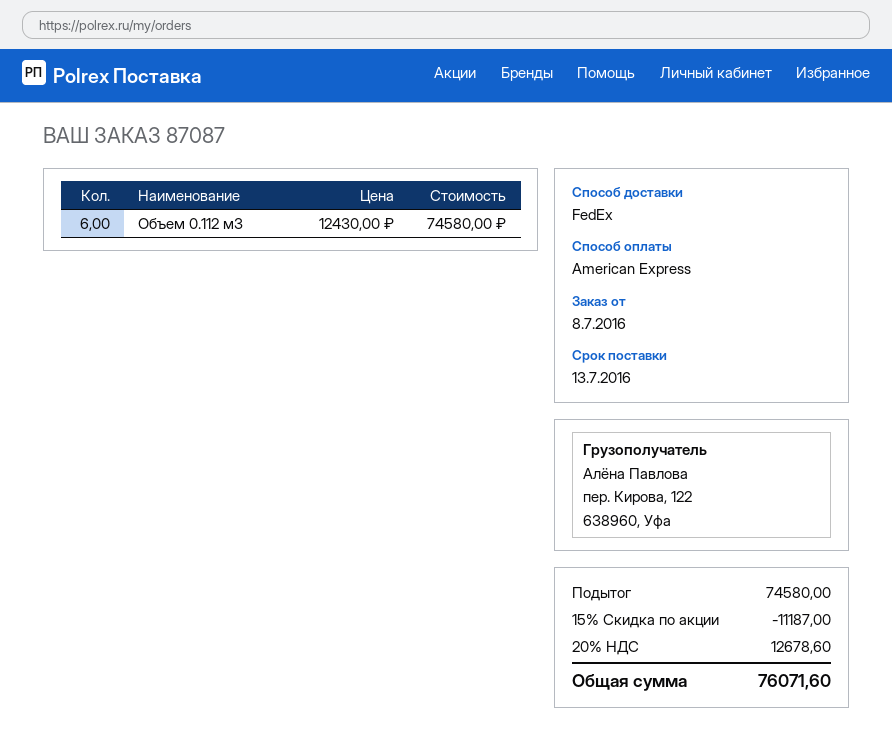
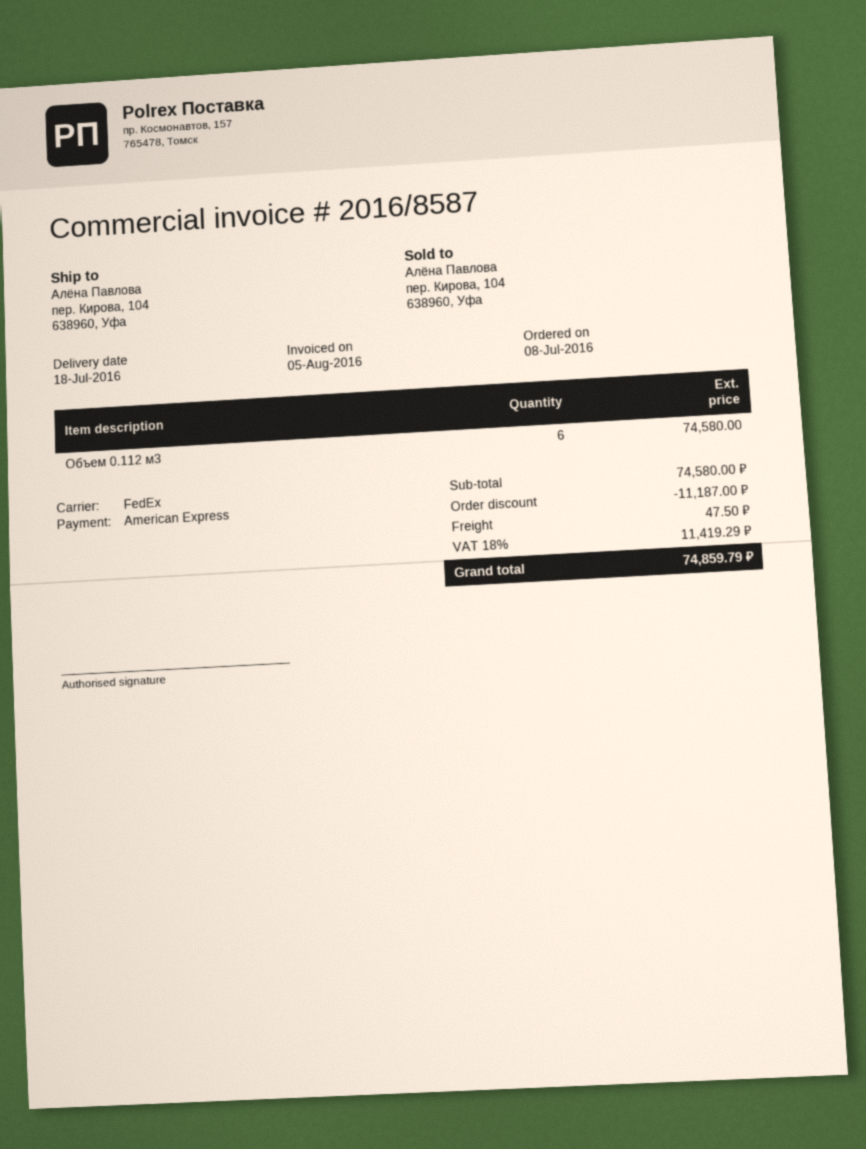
delivery date: 2016-07-13 -> 2016-07-18
ship to: пер. Кирова, 122, 638960, Уфа -> пер. Кирова, 104, 638960, Уфа
shipping: none -> 47.50
tax: 20% = 12678.60 -> 18% = 11419.29
total: 76071.60 -> 74859.79

